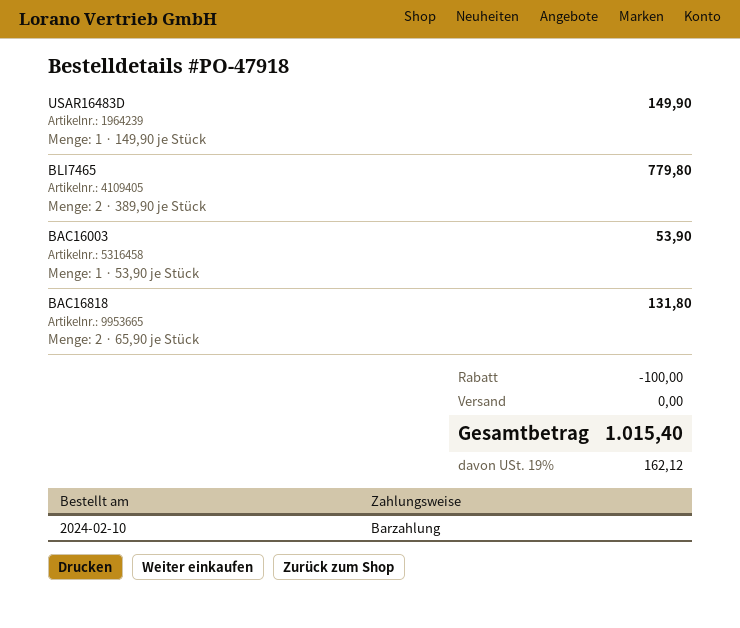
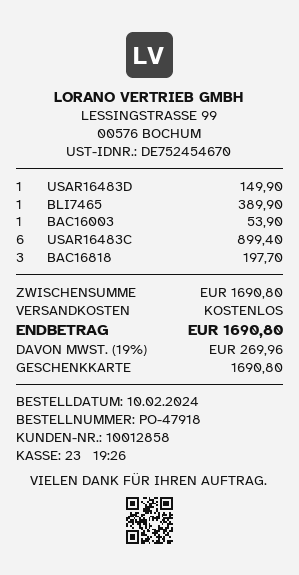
payment method: cash -> gift card
BLI7465: 2 for 779.80 -> 1 for 389.90
BAC16818: 2 for 131.80 -> 3 for 197.70
USAR16483C: none -> 6 for 899.40
discount: 100.00 -> none
tax: 19% = 162.12 -> 19% = 269.96
total: 1015.40 -> 1690.80

